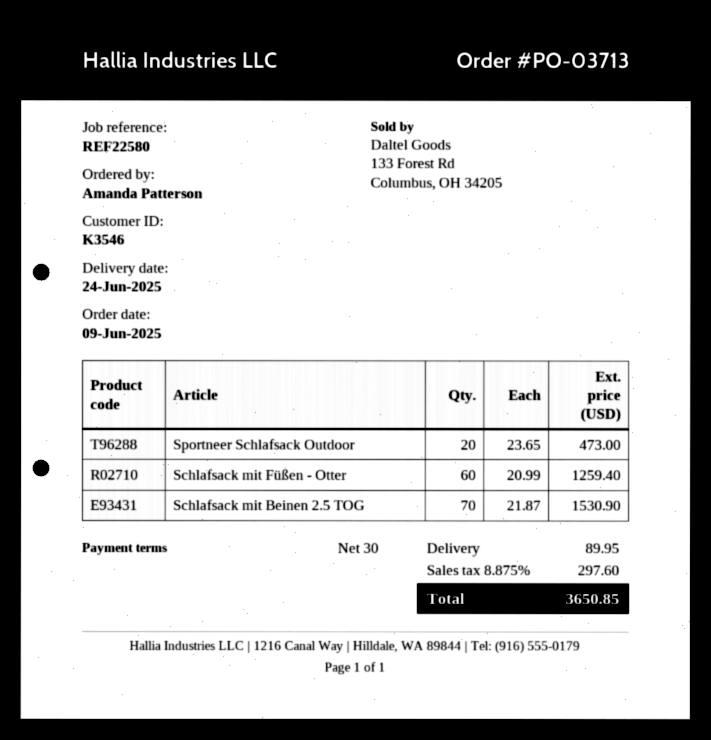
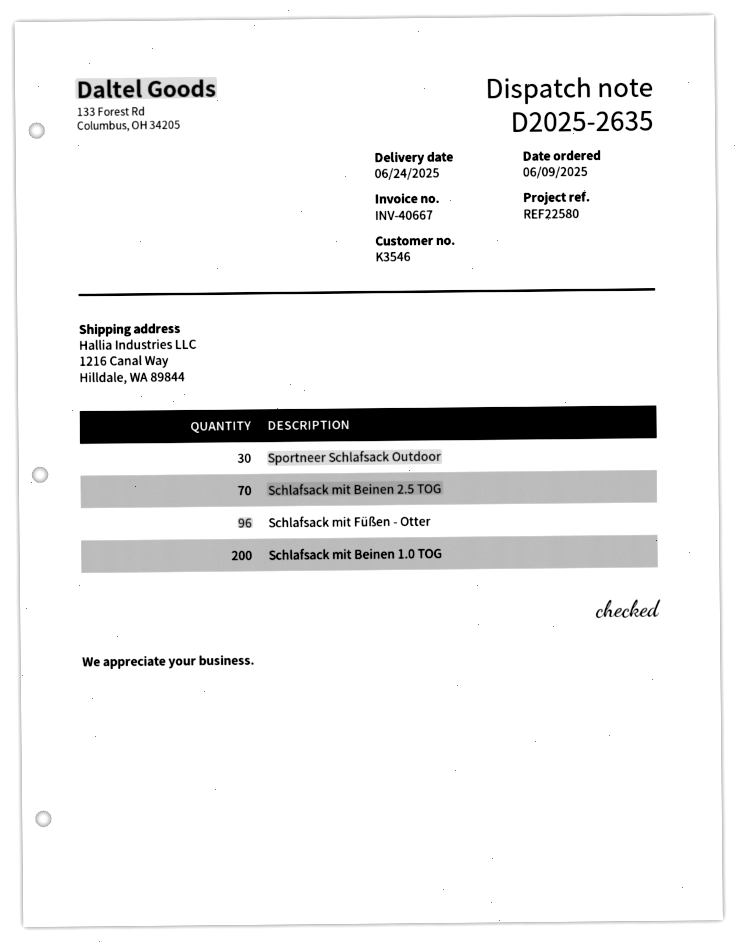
Sportneer Schlafsack Outdoor: 20 -> 30
Schlafsack mit Füßen - Otter: 60 -> 96
Schlafsack mit Beinen 1.0 TOG: none -> 200

